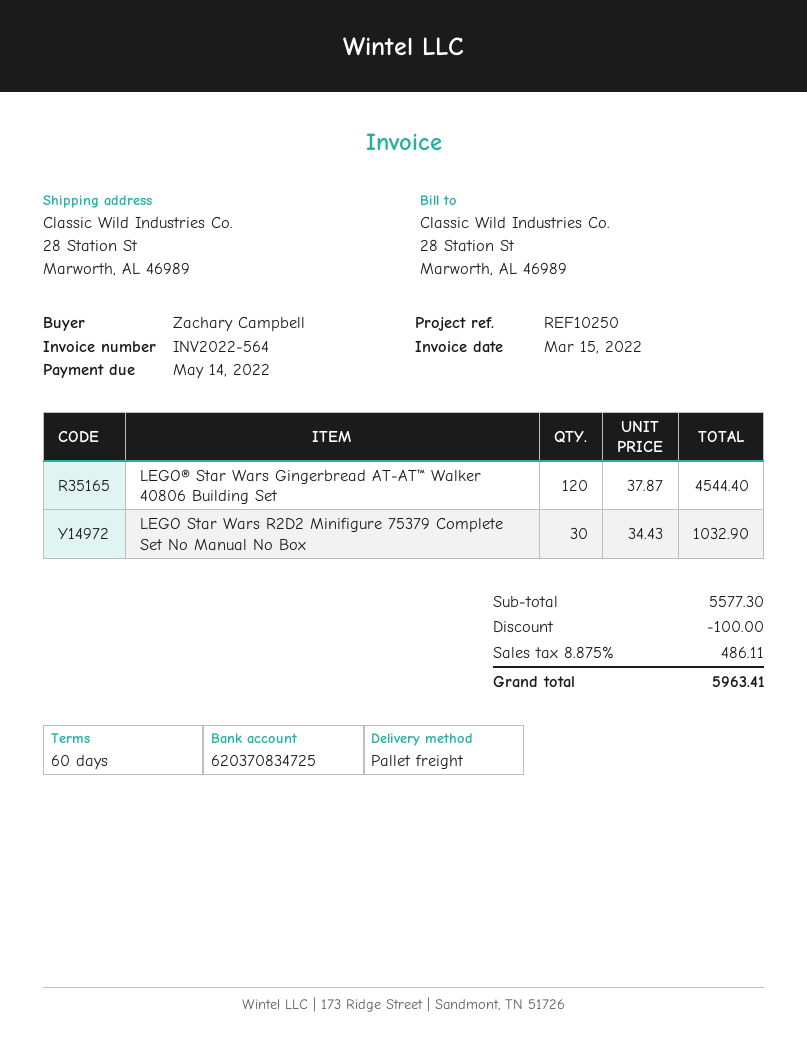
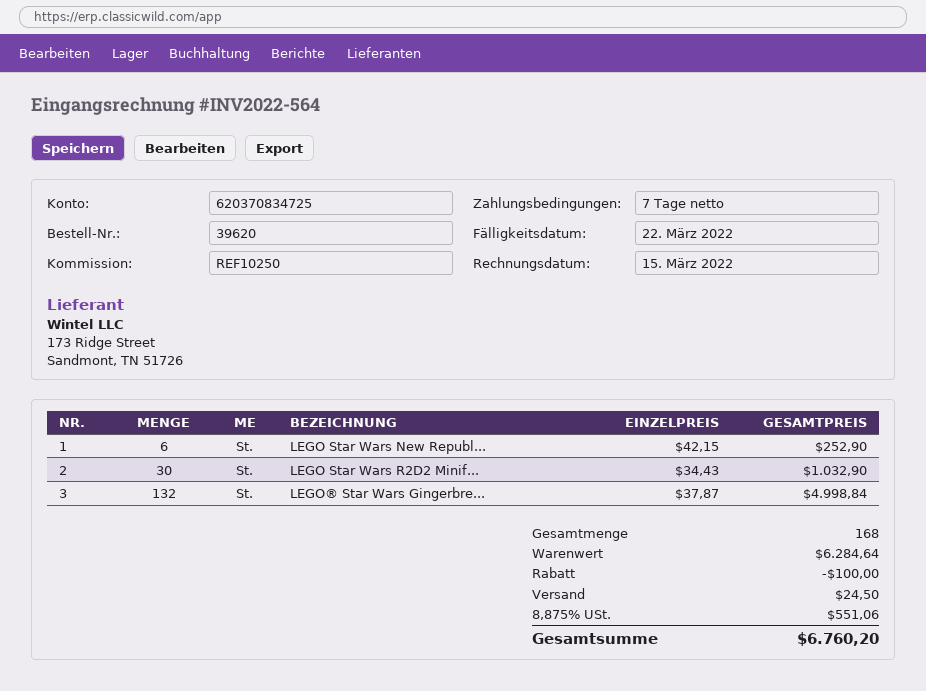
payment terms: 60 days -> 7 days
due date: 2022-05-14 -> 2022-03-22
LEGO® Star Wars Gingerbread AT-AT™ Walker 40806 Building Set: 120 x 37.87 = 4544.40 -> 132 x 37.87 = 4998.84
LEGO Star Wars New Republ...: none -> 6 x 42.15 = 252.90
subtotal: 5577.30 -> 6284.64
shipping: none -> 24.50
tax: 8.875% = 486.11 -> 8.875% = 551.06
total: 5963.41 -> 6760.20

